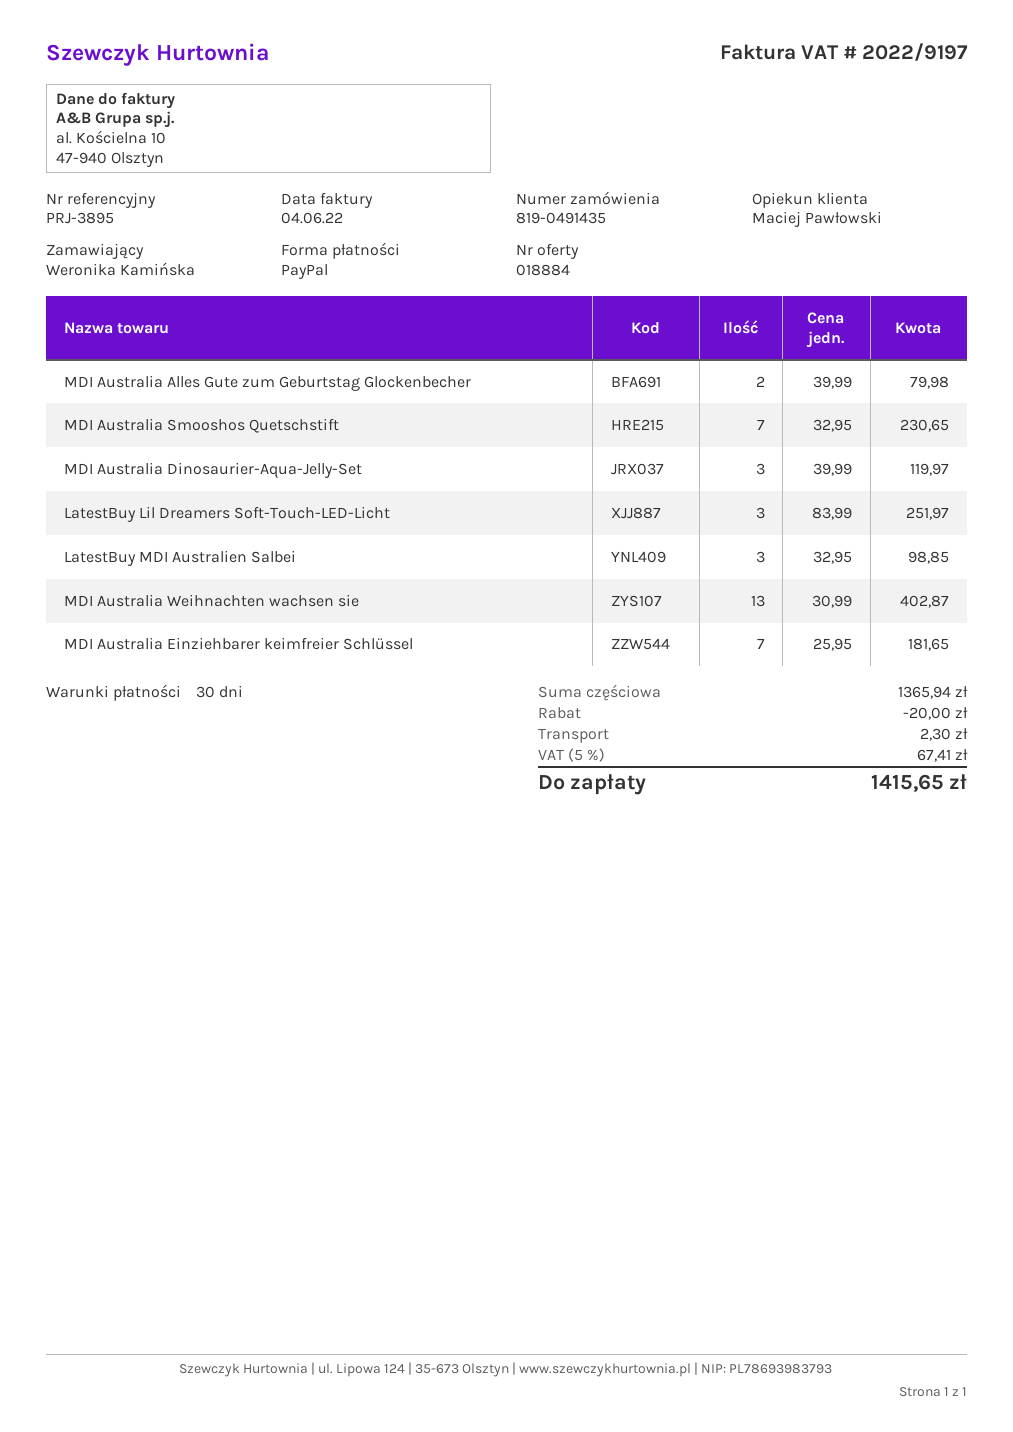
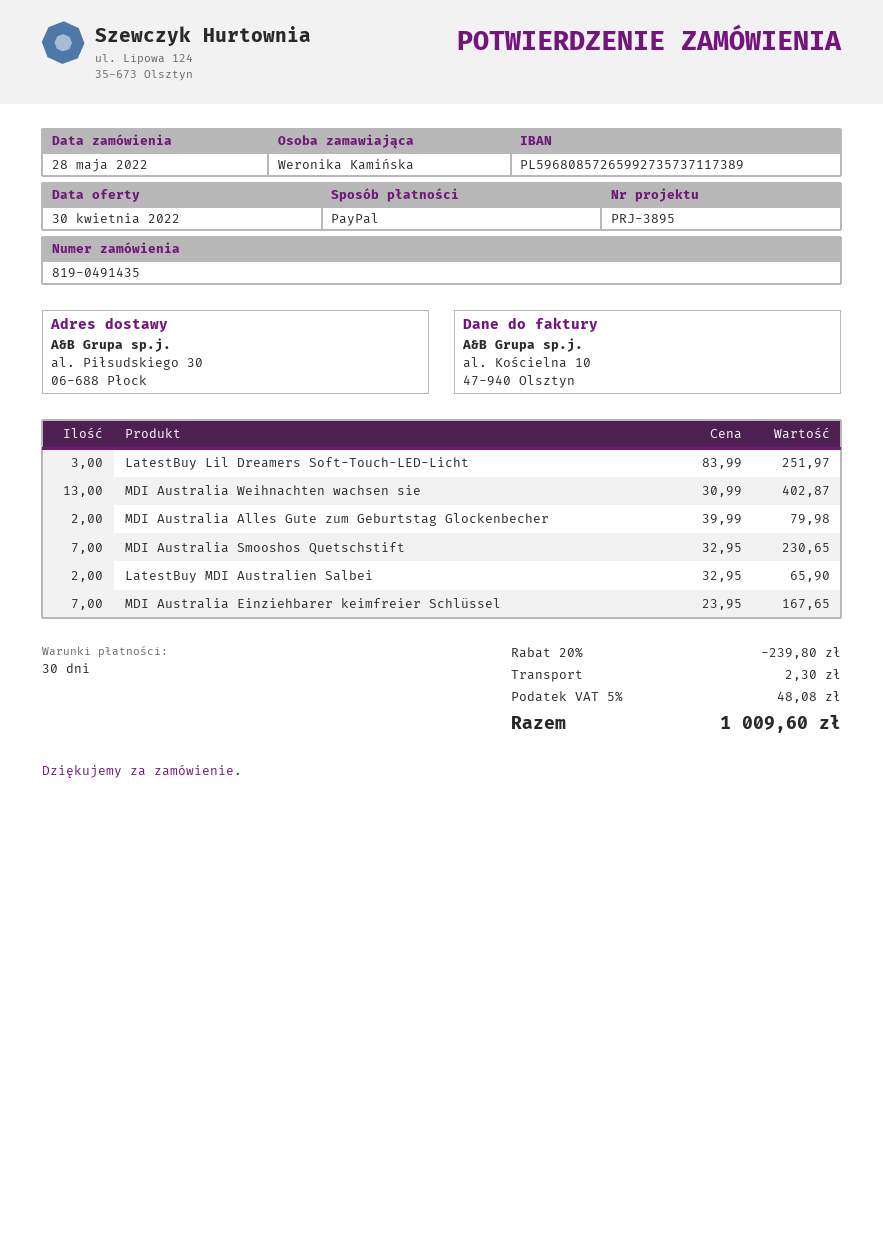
MDI Australia Dinosaurier-Aqua-Jelly-Set: 3 x 39.99 = 119.97 -> none
LatestBuy MDI Australien Salbei: 3 x 32.95 = 98.85 -> 2 x 32.95 = 65.90
MDI Australia Einziehbarer keimfreier Schlüssel: 7 x 25.95 = 181.65 -> 7 x 23.95 = 167.65
discount: 20.00 -> 239.80
tax: 5% = 67.41 -> 5% = 48.08
total: 1415.65 -> 1009.60

